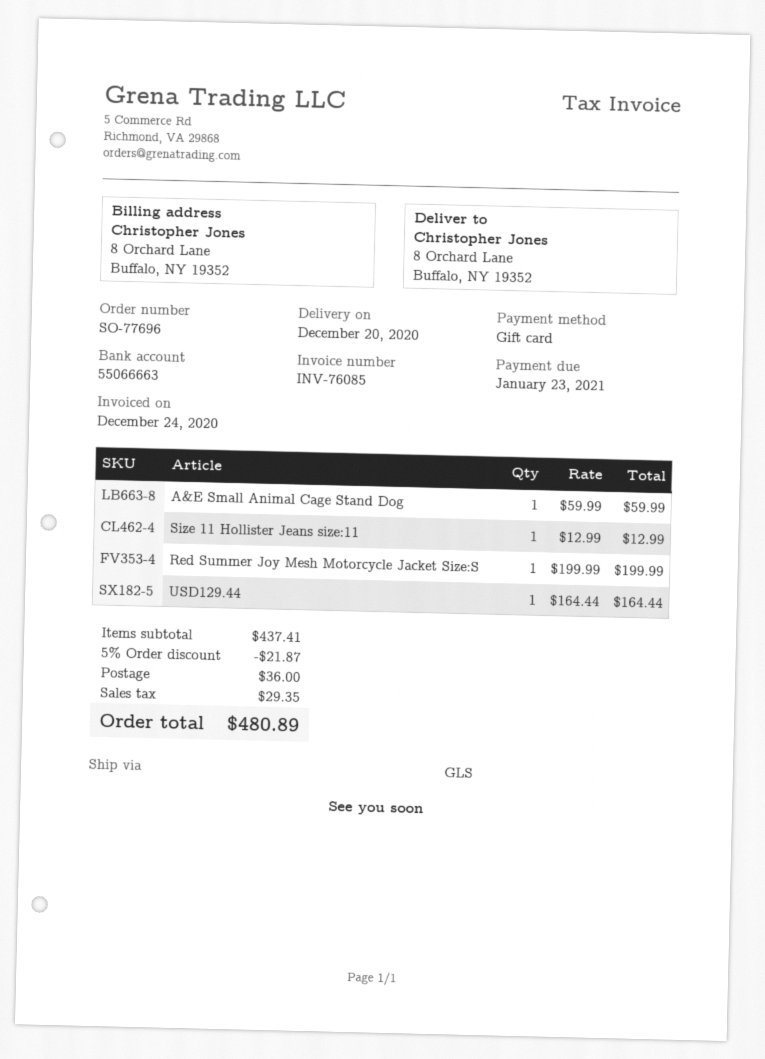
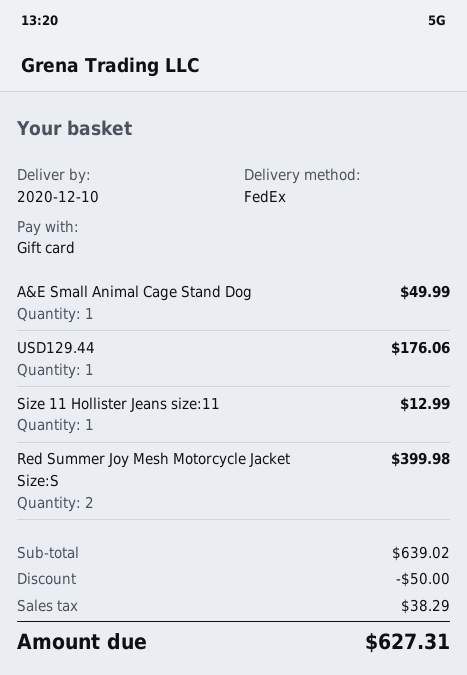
delivery date: 2020-12-20 -> 2020-12-10
shipping method: GLS -> FedEx
A&E Small Animal Cage Stand Dog: 1 for 59.99 -> 1 for 49.99
Red Summer Joy Mesh Motorcycle Jacket Size:S: 1 for 199.99 -> 2 for 399.98
USD129.44: 1 for 164.44 -> 1 for 176.06
subtotal: 437.41 -> 639.02
discount: 21.87 -> 50.00
shipping: 36.00 -> none
tax: 29.35 -> 38.29
total: 480.89 -> 627.31

